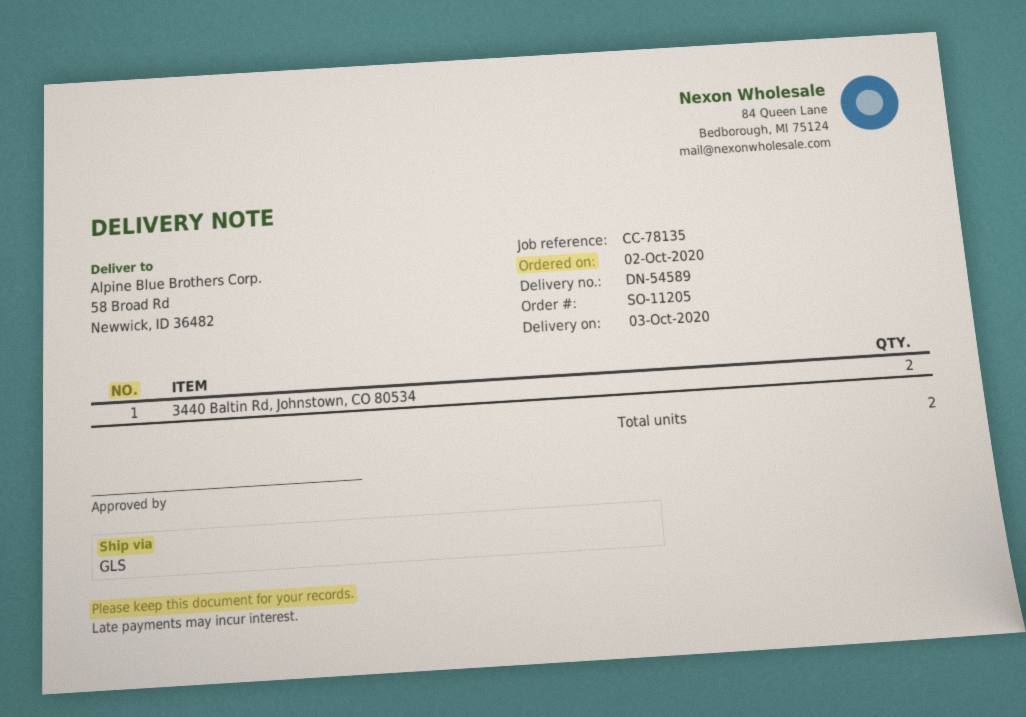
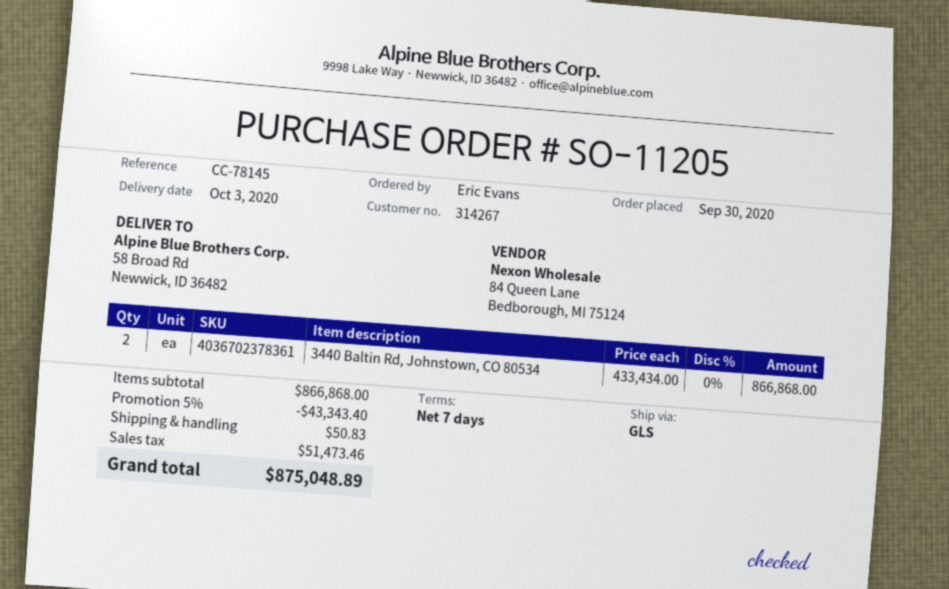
order date: 2020-10-02 -> 2020-09-30
reference: CC-78135 -> CC-78145

